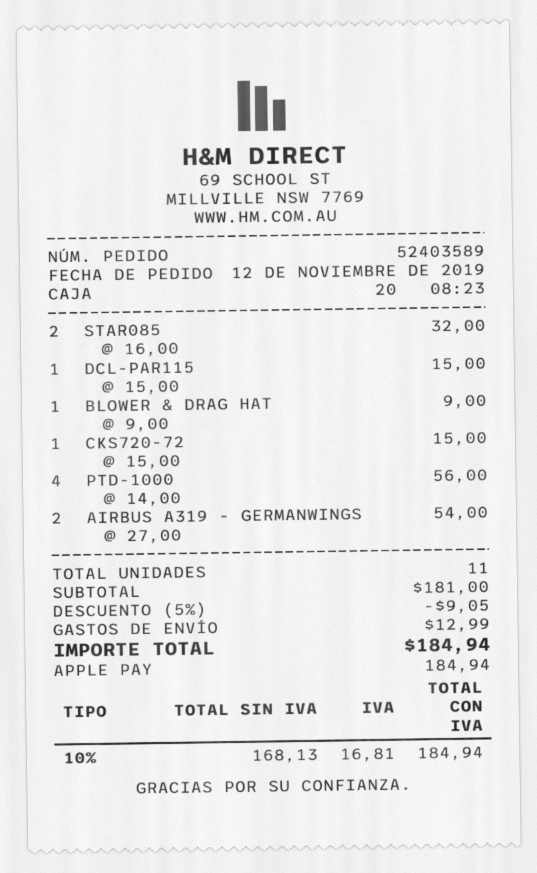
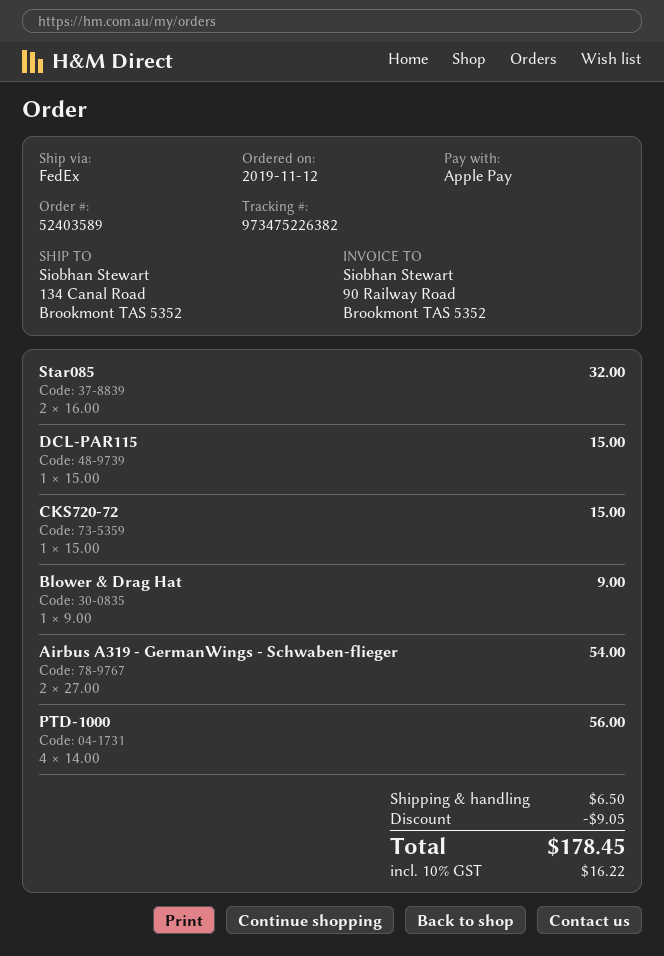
shipping: 12.99 -> 6.50
tax: 10% = 16.81 -> 10% = 16.22
total: 184.94 -> 178.45

